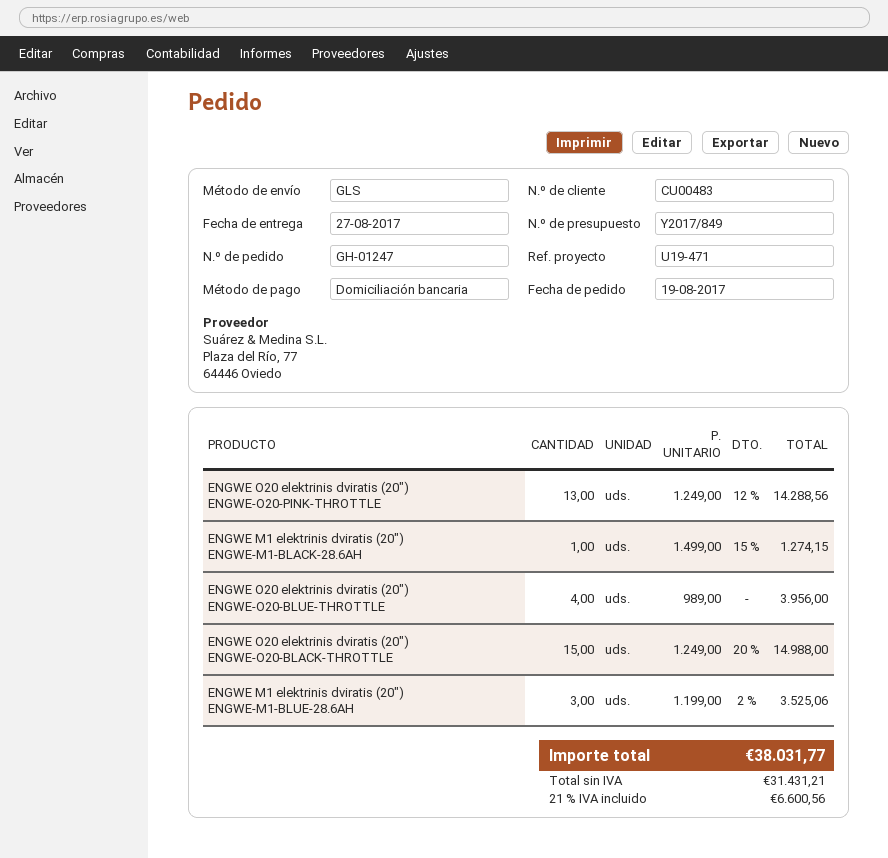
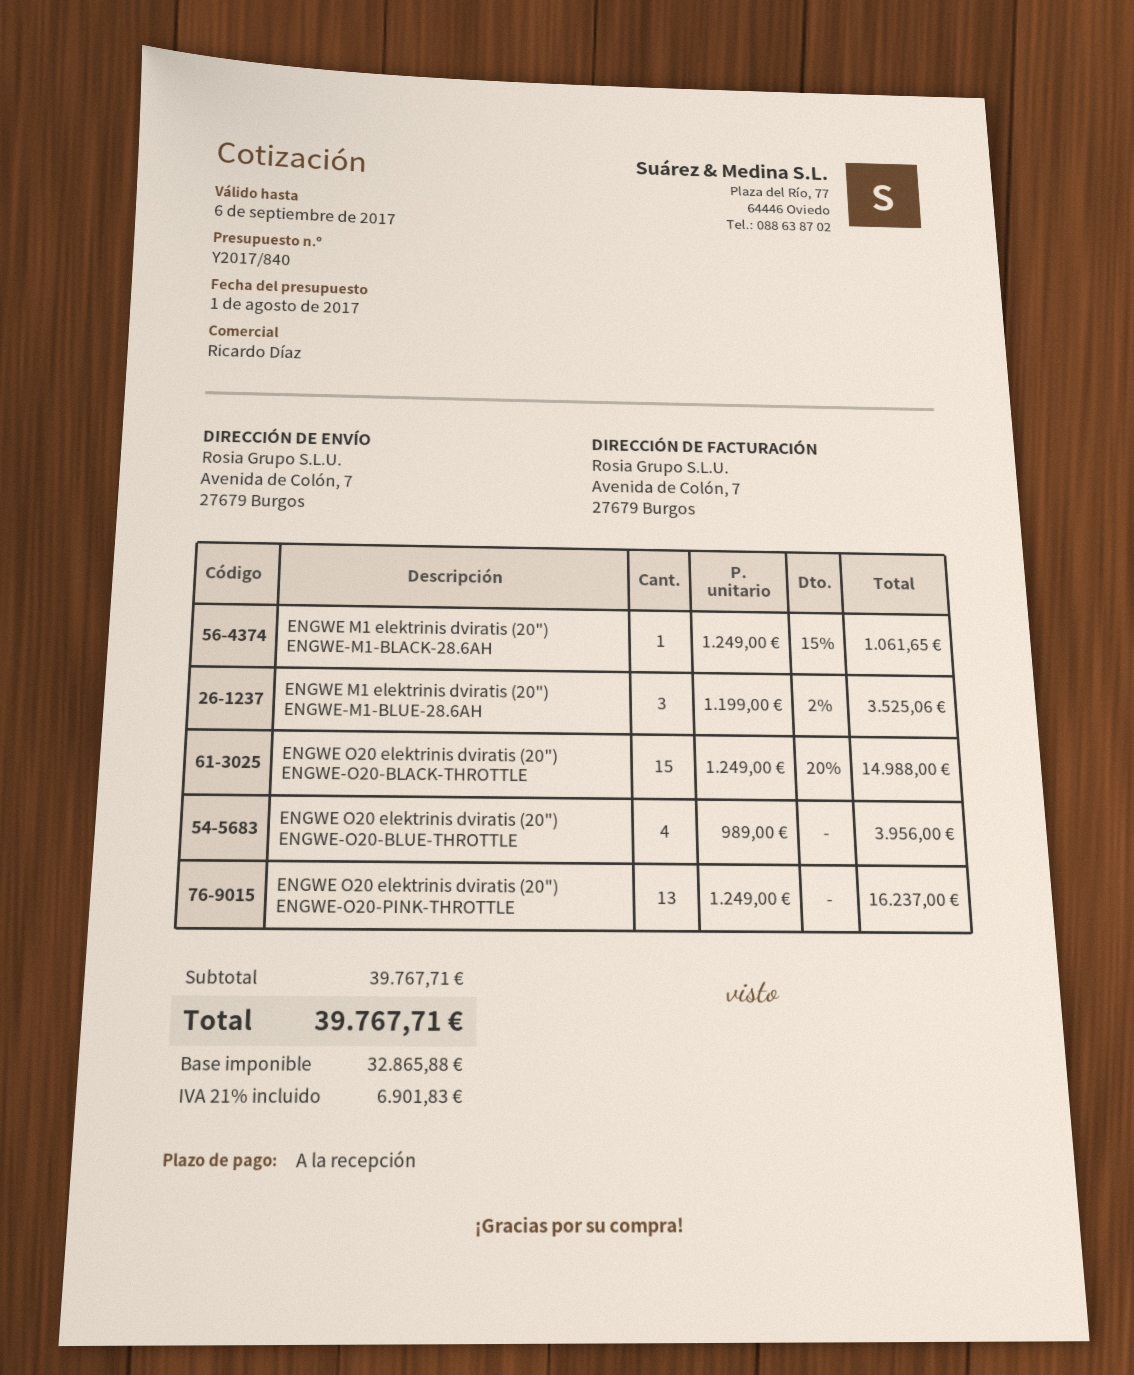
quote number: Y2017/849 -> Y2017/840
ENGWE O20 elektrinis dviratis (20") ENGWE-O20-PINK-THROTTLE: 13 x 1249.00 - 12% = 14288.56 -> 13 x 1249.00 = 16237.00
ENGWE M1 elektrinis dviratis (20") ENGWE-M1-BLACK-28.6AH: 1 x 1499.00 - 15% = 1274.15 -> 1 x 1249.00 - 15% = 1061.65
net: 31431.21 -> 32865.88
tax: 21% = 6600.56 -> 21% = 6901.83
total: 38031.77 -> 39767.71

